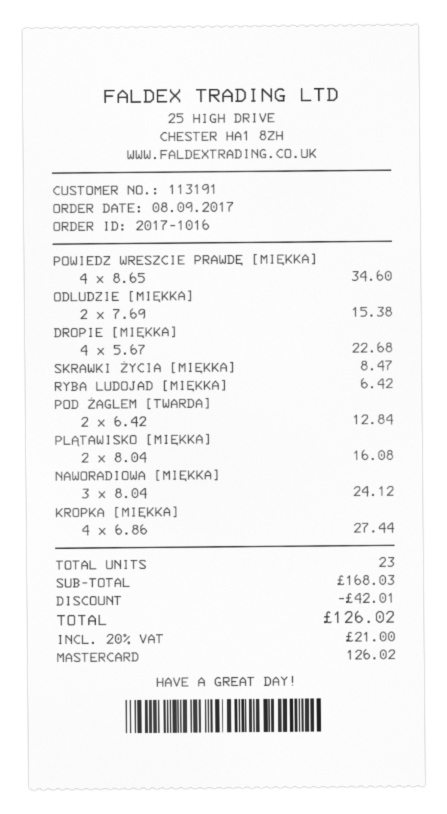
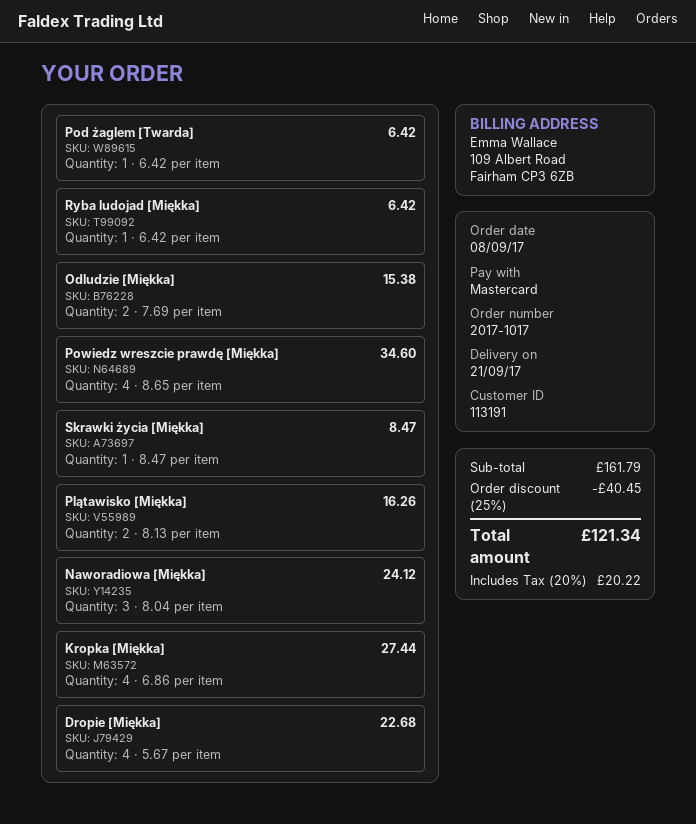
order number: 2017-1016 -> 2017-1017
POD ŻAGLEM [TWARDA]: 2 x 6.42 = 12.84 -> 1 x 6.42 = 6.42
PLĄTAWISKO [MIĘKKA]: 2 x 8.04 = 16.08 -> 2 x 8.13 = 16.26
subtotal: 168.03 -> 161.79
discount: 42.01 -> 40.45
tax: 20% = 21.00 -> 20% = 20.22
total: 126.02 -> 121.34

